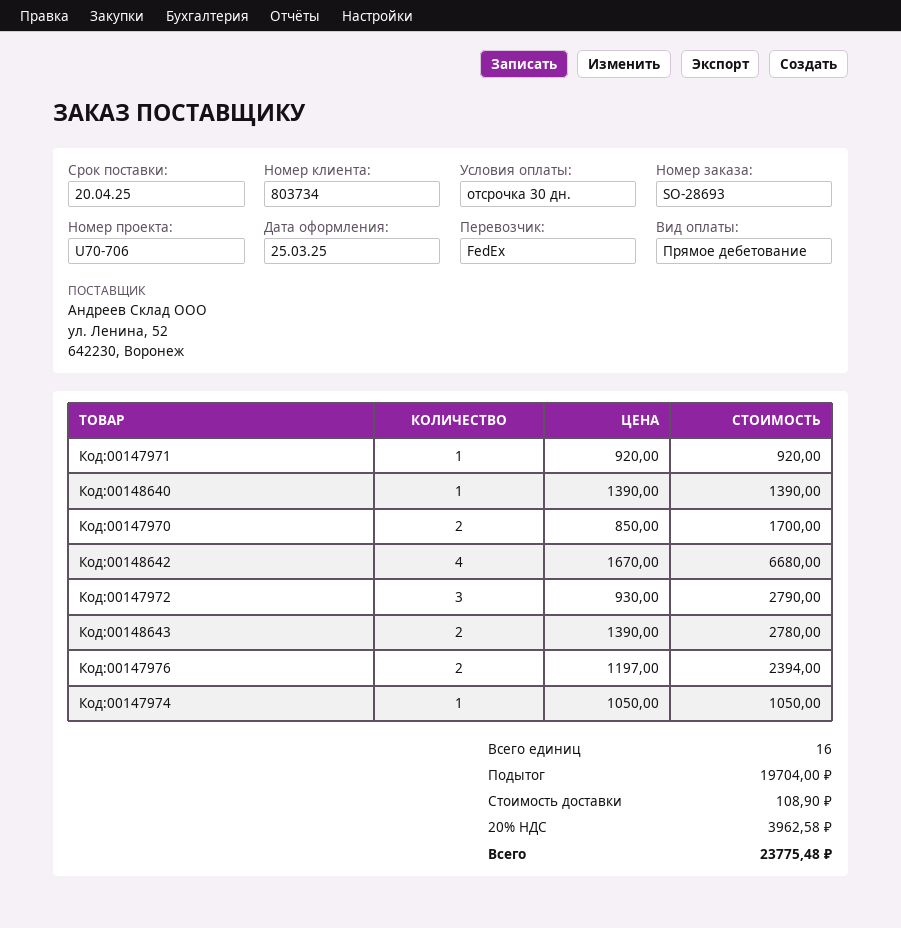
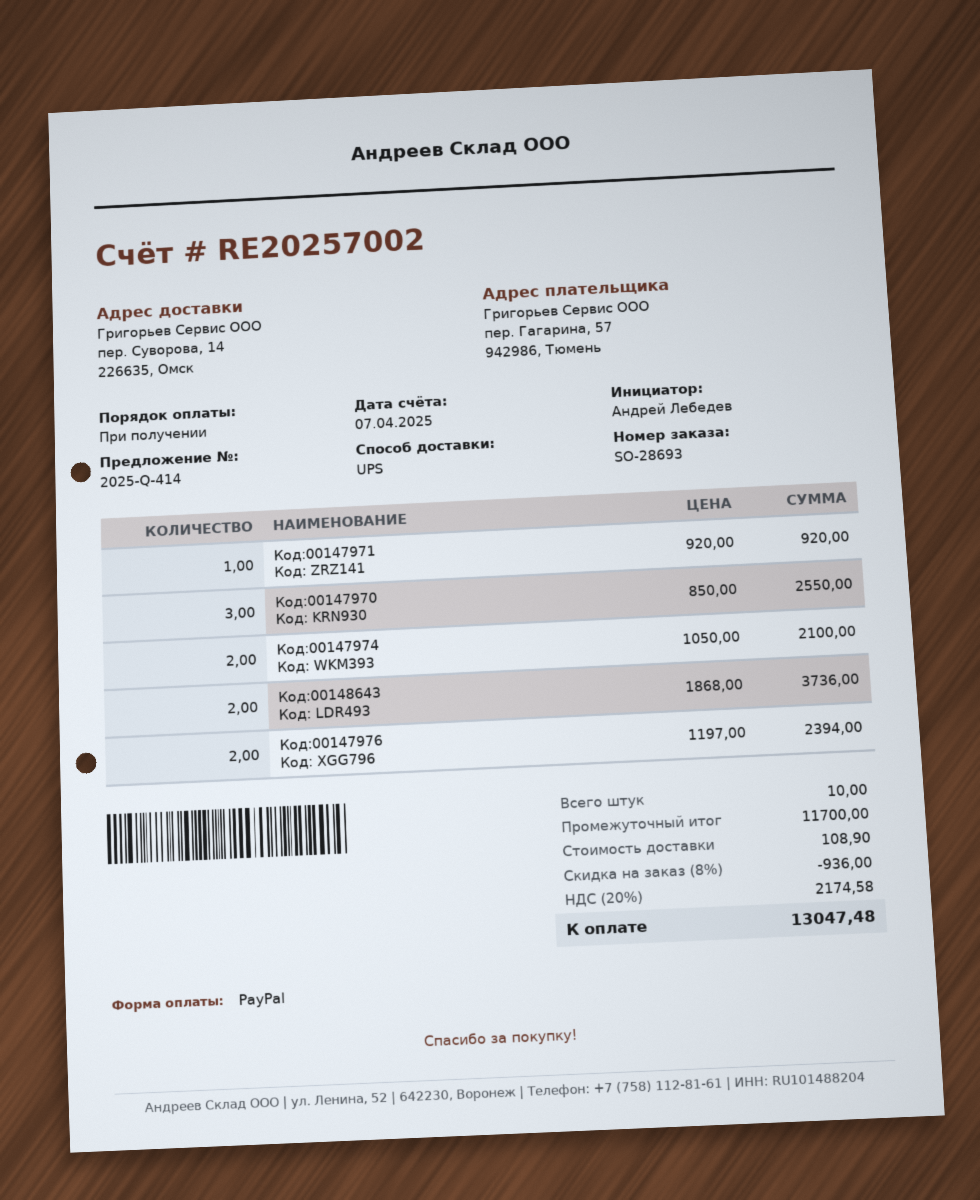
payment terms: 30 days -> on receipt
payment method: direct debit -> PayPal
shipping method: FedEx -> UPS
Код:00148640: 1 x 1390.00 = 1390.00 -> none
Код:00147970: 2 x 850.00 = 1700.00 -> 3 x 850.00 = 2550.00
Код:00148642: 4 x 1670.00 = 6680.00 -> none
Код:00147972: 3 x 930.00 = 2790.00 -> none
Код:00148643: 2 x 1390.00 = 2780.00 -> 2 x 1868.00 = 3736.00
Код:00147974: 1 x 1050.00 = 1050.00 -> 2 x 1050.00 = 2100.00
total quantity: 16 -> 10
subtotal: 19704.00 -> 11700.00
discount: none -> 8% = 936.00
tax: 20% = 3962.58 -> 20% = 2174.58
total: 23775.48 -> 13047.48

